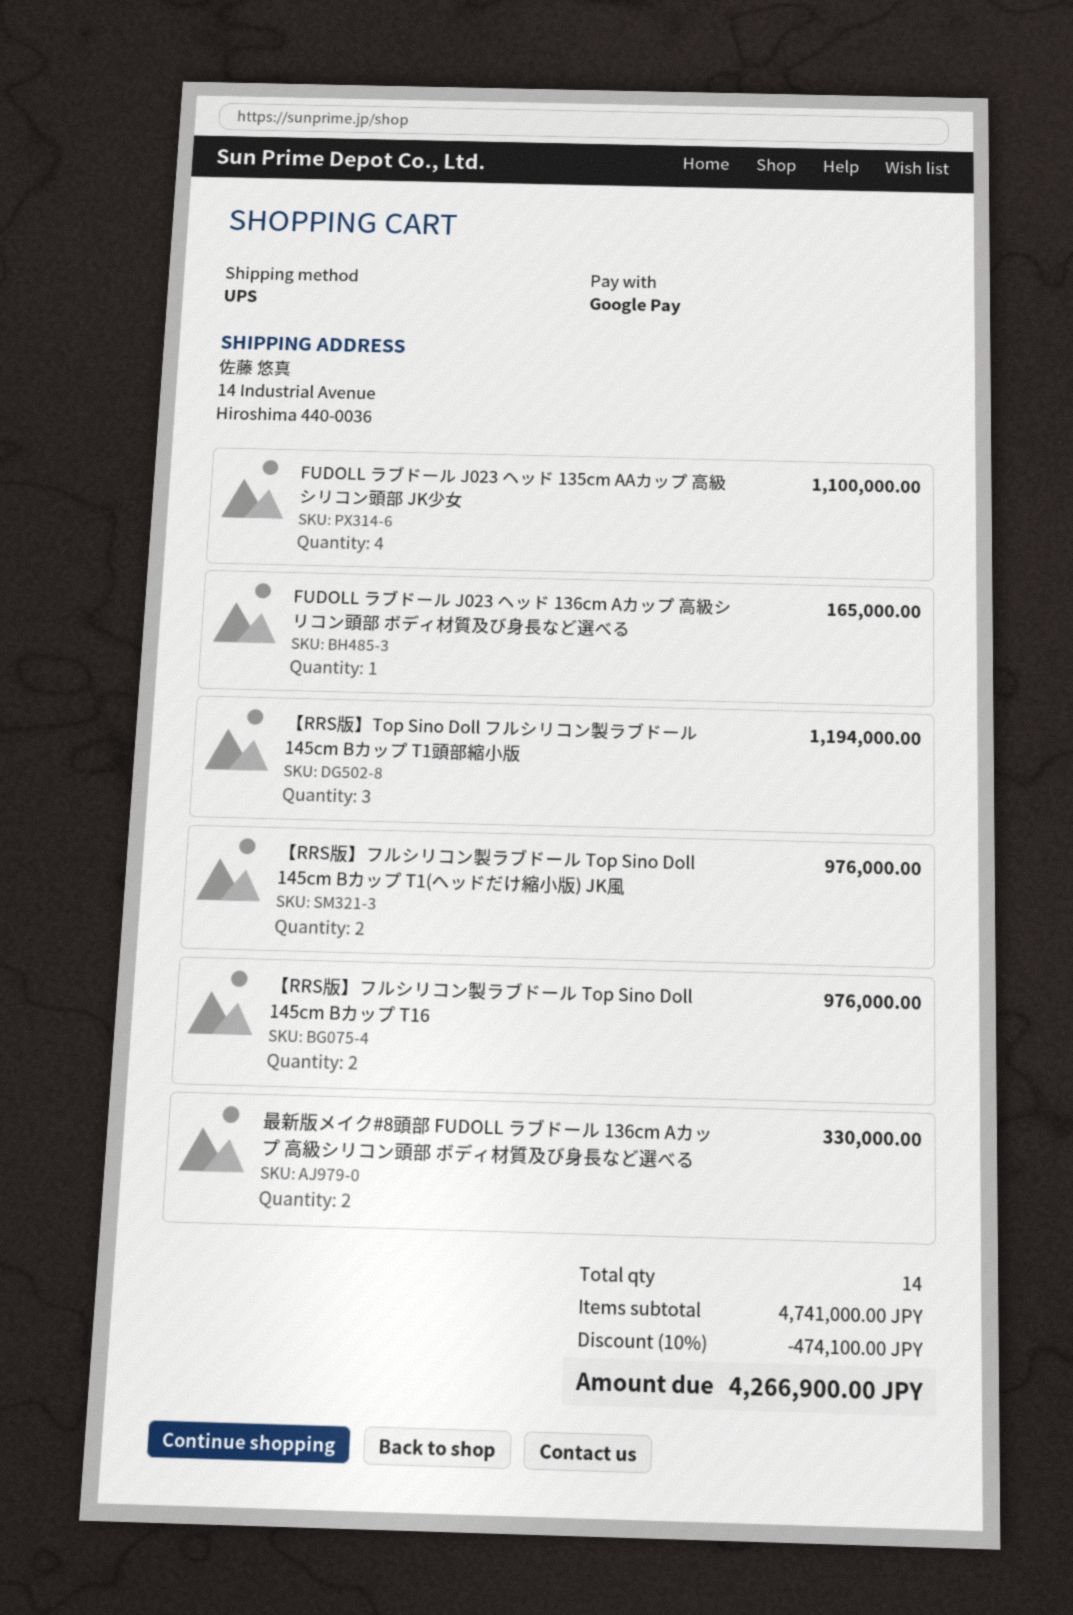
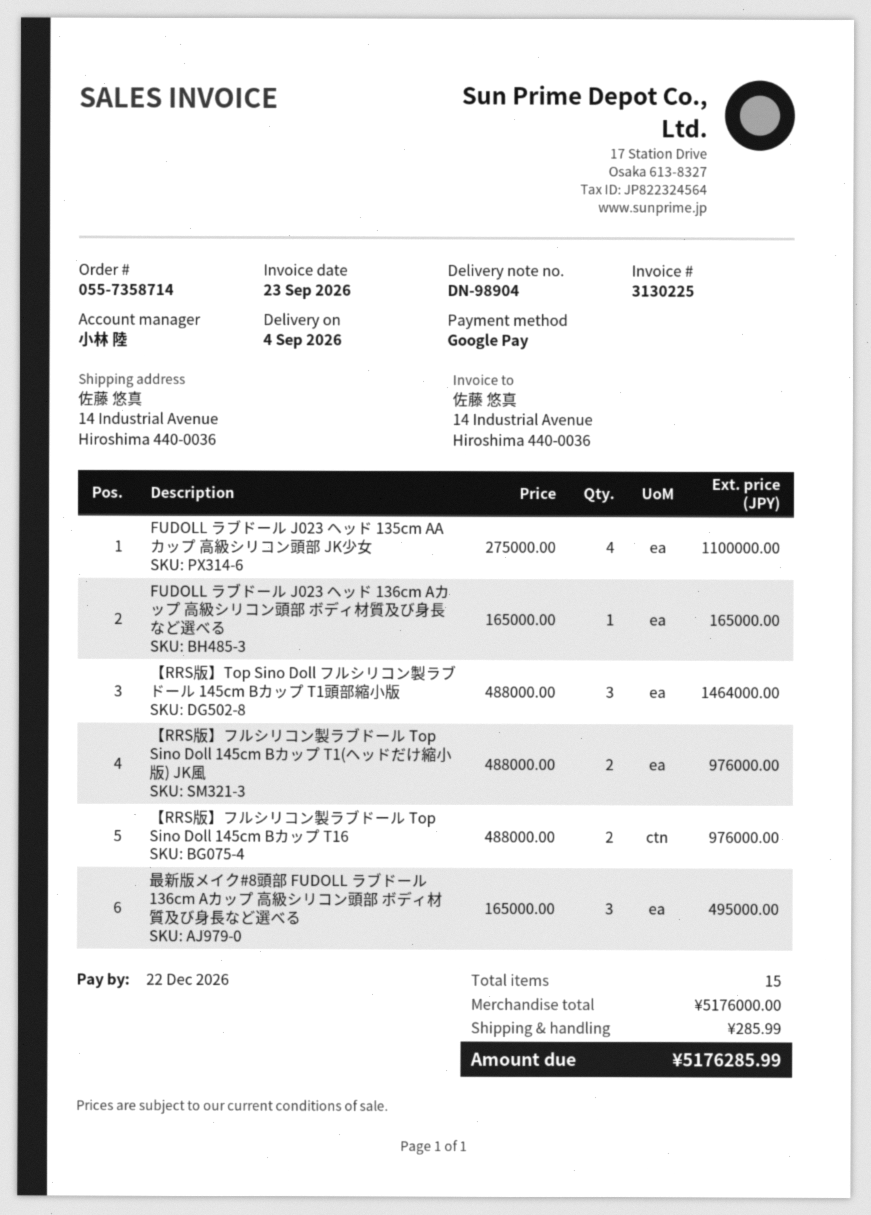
【RRS版】Top Sino Doll フルシリコン製ラブドール 145cm Bカップ T1頭部縮小版: 3 for 1194000.00 -> 3 for 1464000.00
最新版メイク#8頭部 FUDOLL ラブドール 136cm Aカップ 高級シリコン頭部 ボディ材質及び身長など選べる: 2 for 330000.00 -> 3 for 495000.00
total quantity: 14 -> 15
subtotal: 4741000.00 -> 5176000.00
discount: 10% = 474100.00 -> none
shipping: none -> 285.99
total: 4266900.00 -> 5176285.99

